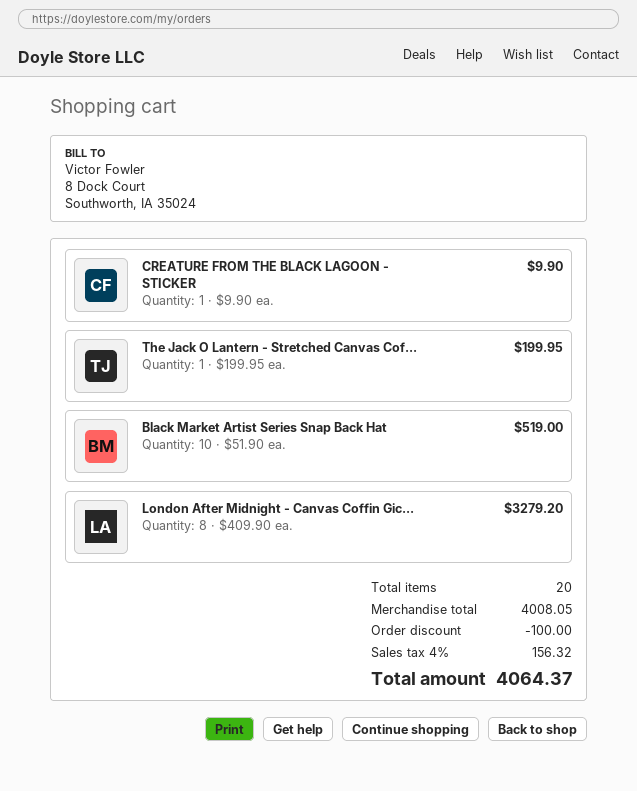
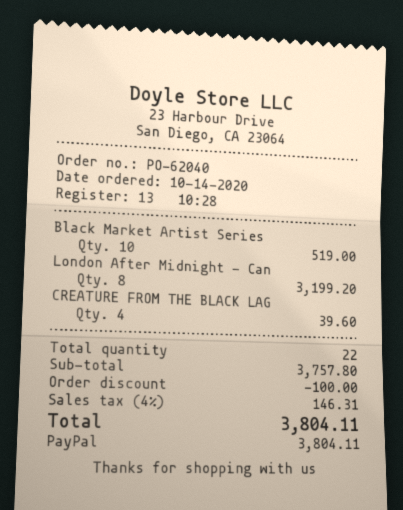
CREATURE FROM THE BLACK LAGOON - STICKER: 1 for 9.90 -> 4 for 39.60
The Jack O Lantern - Stretched Canvas Cof...: 1 for 199.95 -> none
London After Midnight - Canvas Coffin Gic...: 8 for 3279.20 -> 8 for 3199.20
total quantity: 20 -> 22
subtotal: 4008.05 -> 3757.80
tax: 4% = 156.32 -> 4% = 146.31
total: 4064.37 -> 3804.11

